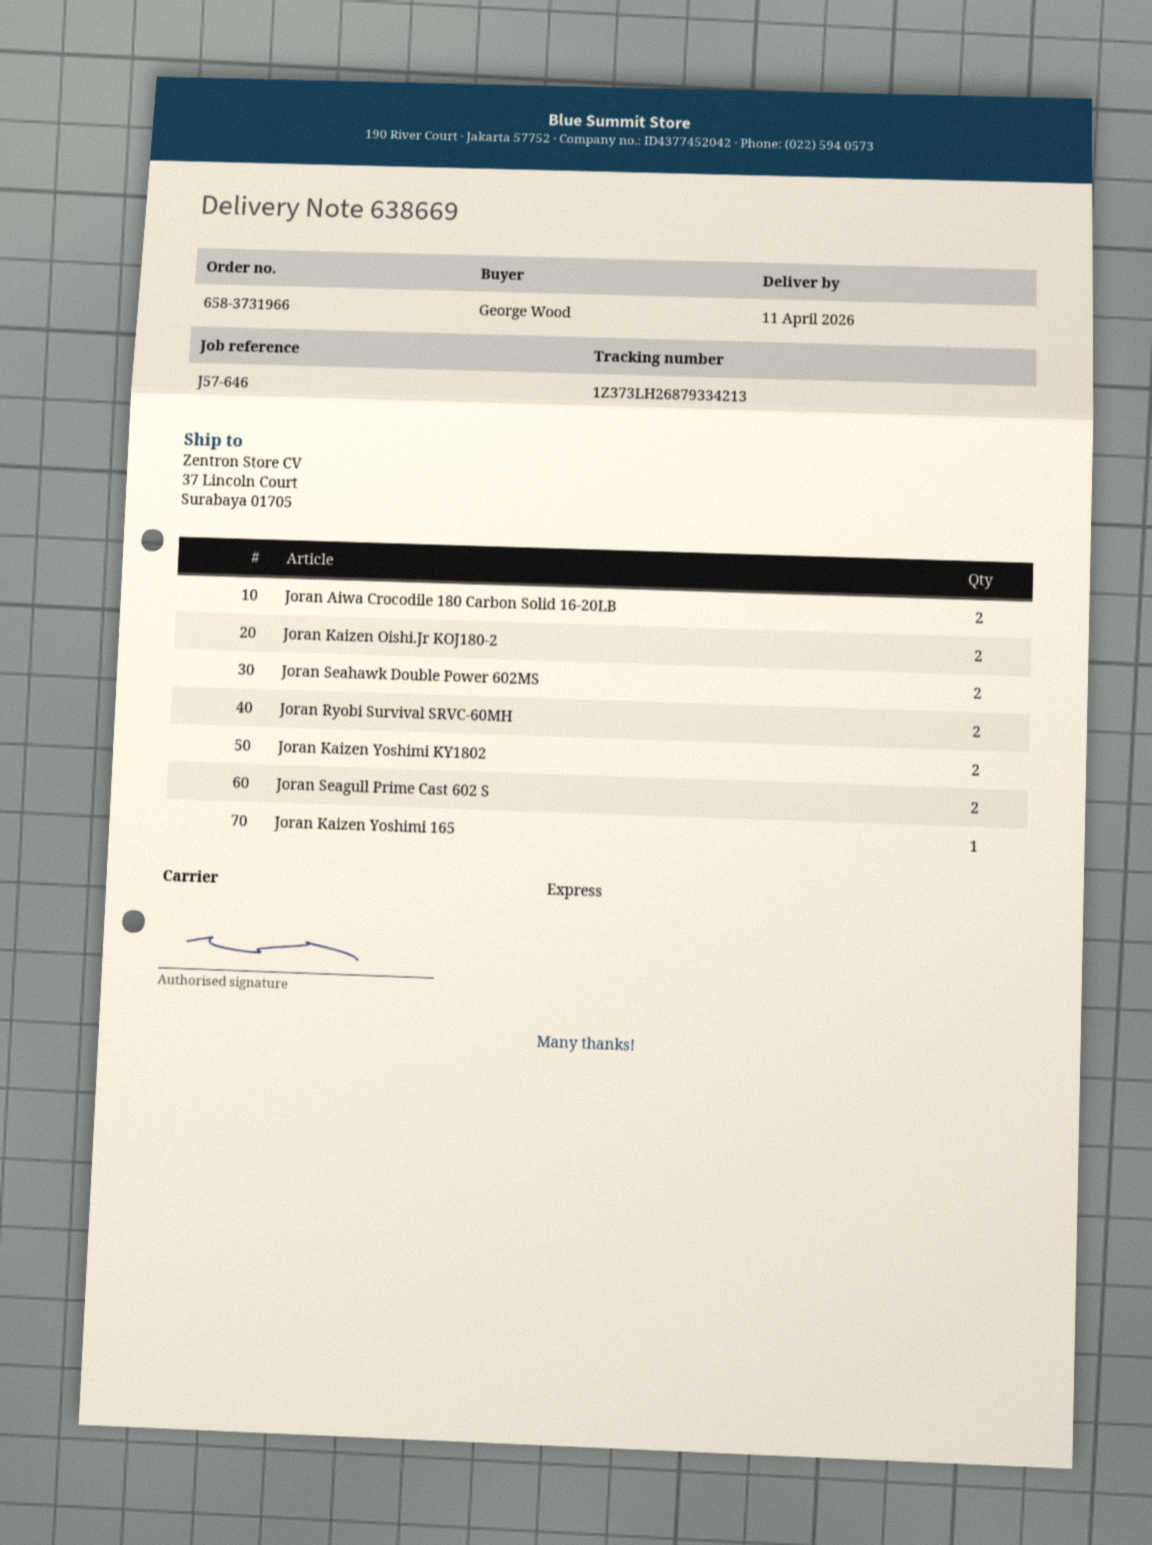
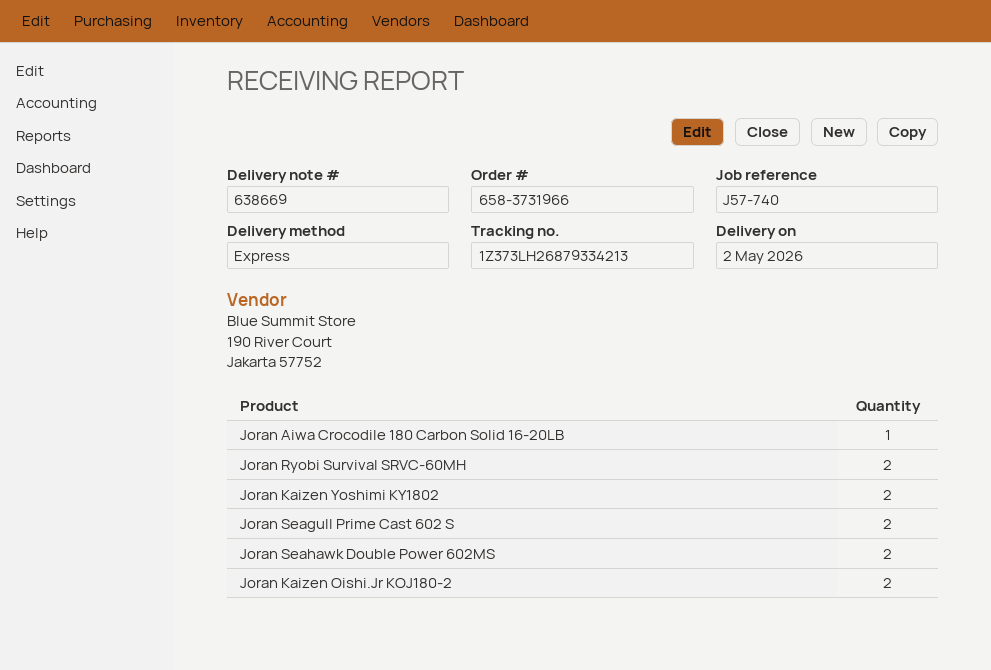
delivery date: 2026-04-11 -> 2026-05-02
reference: J57-646 -> J57-740
Joran Aiwa Crocodile 180 Carbon Solid 16-20LB: 2 -> 1
Joran Kaizen Yoshimi 165: 1 -> none

